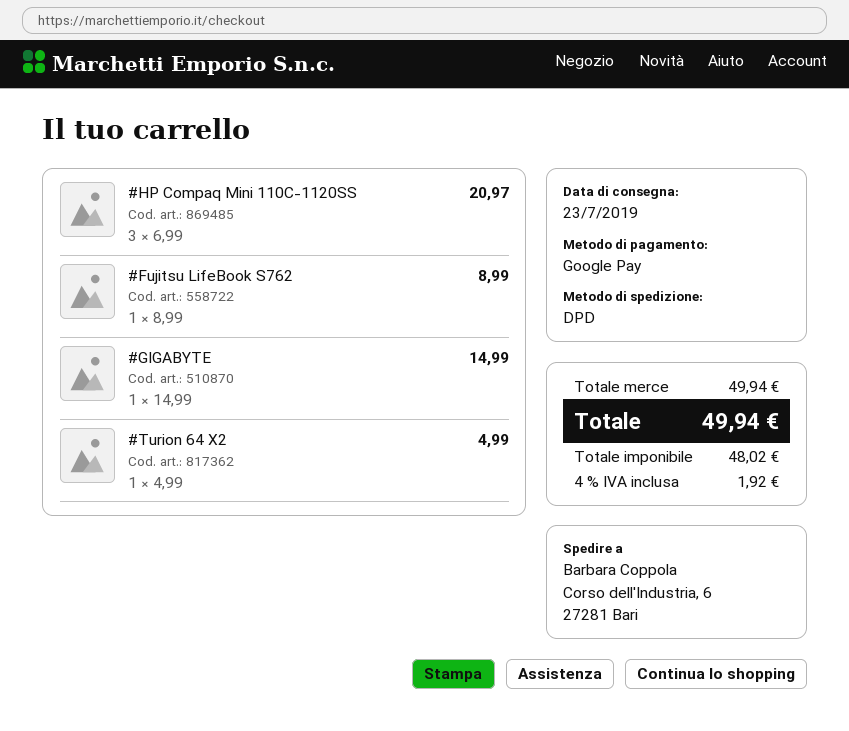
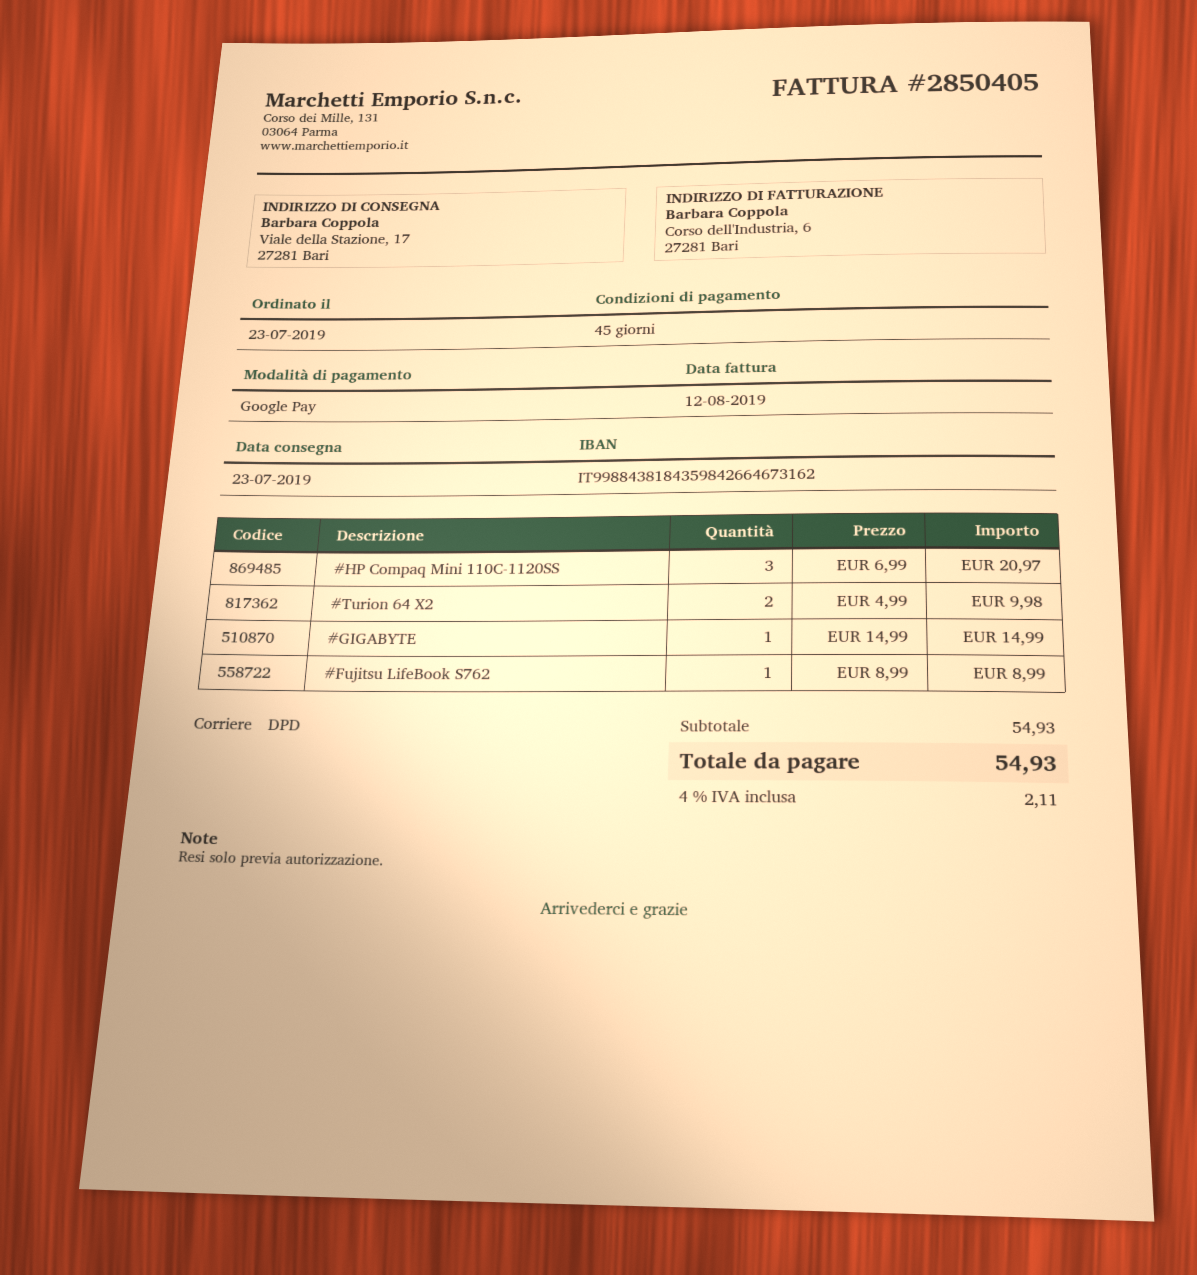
ship to: Corso dell'Industria, 6, 27281 Bari -> Viale della Stazione, 17, 27281 Bari
#Turion 64 X2: 1 x 4.99 = 4.99 -> 2 x 4.99 = 9.98
subtotal: 49.94 -> 54.93
tax: 4% = 1.92 -> 4% = 2.11
total: 49.94 -> 54.93

